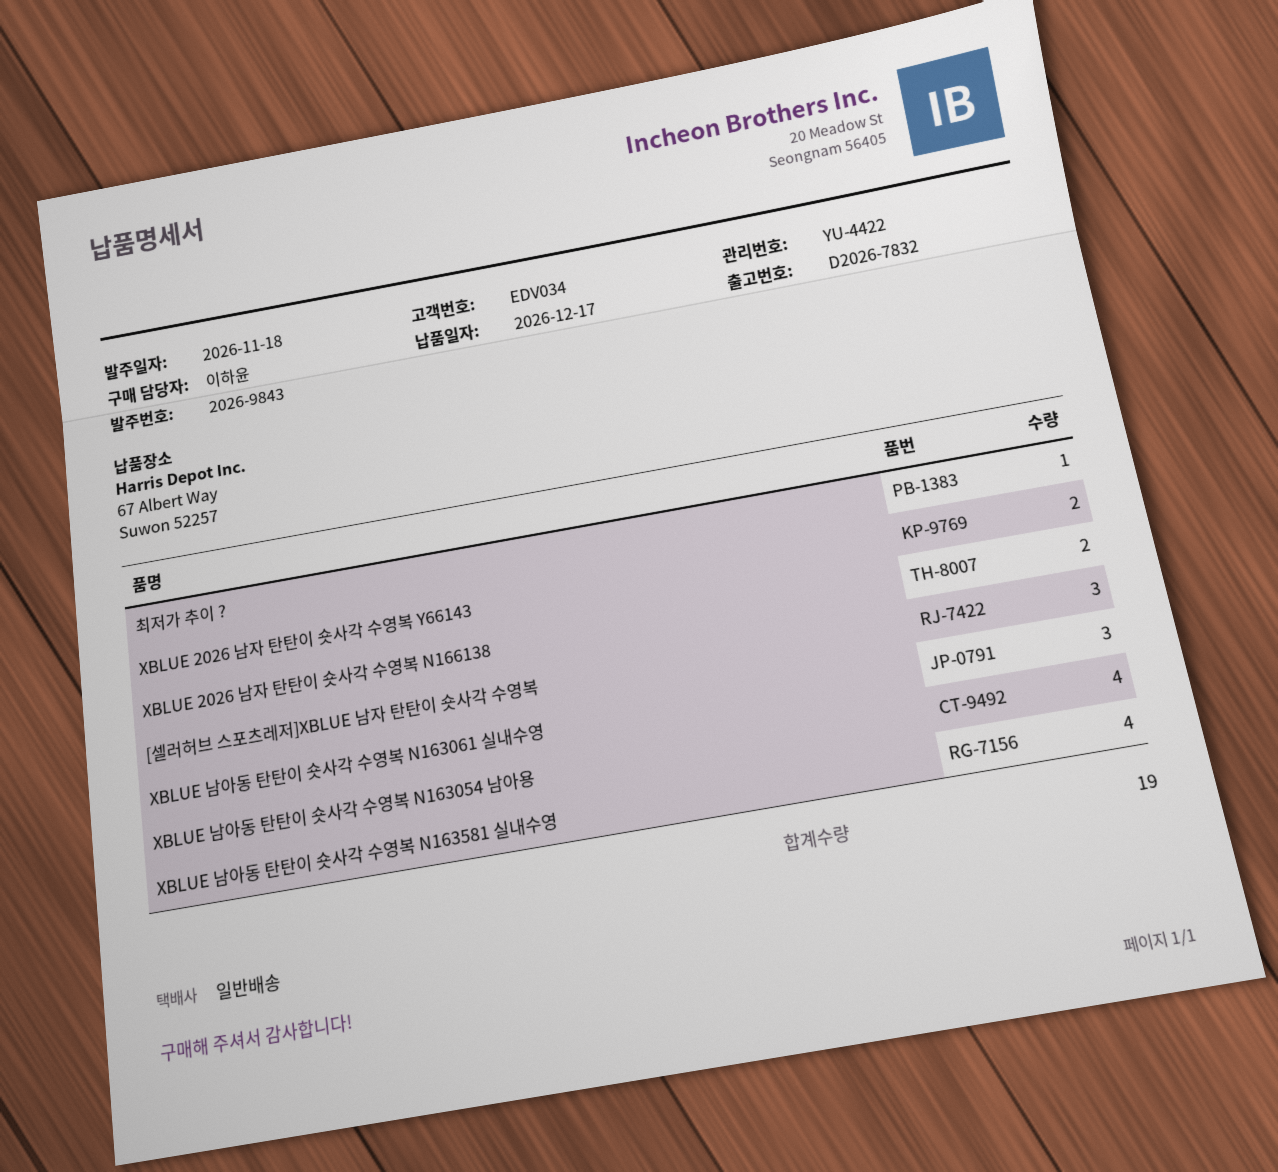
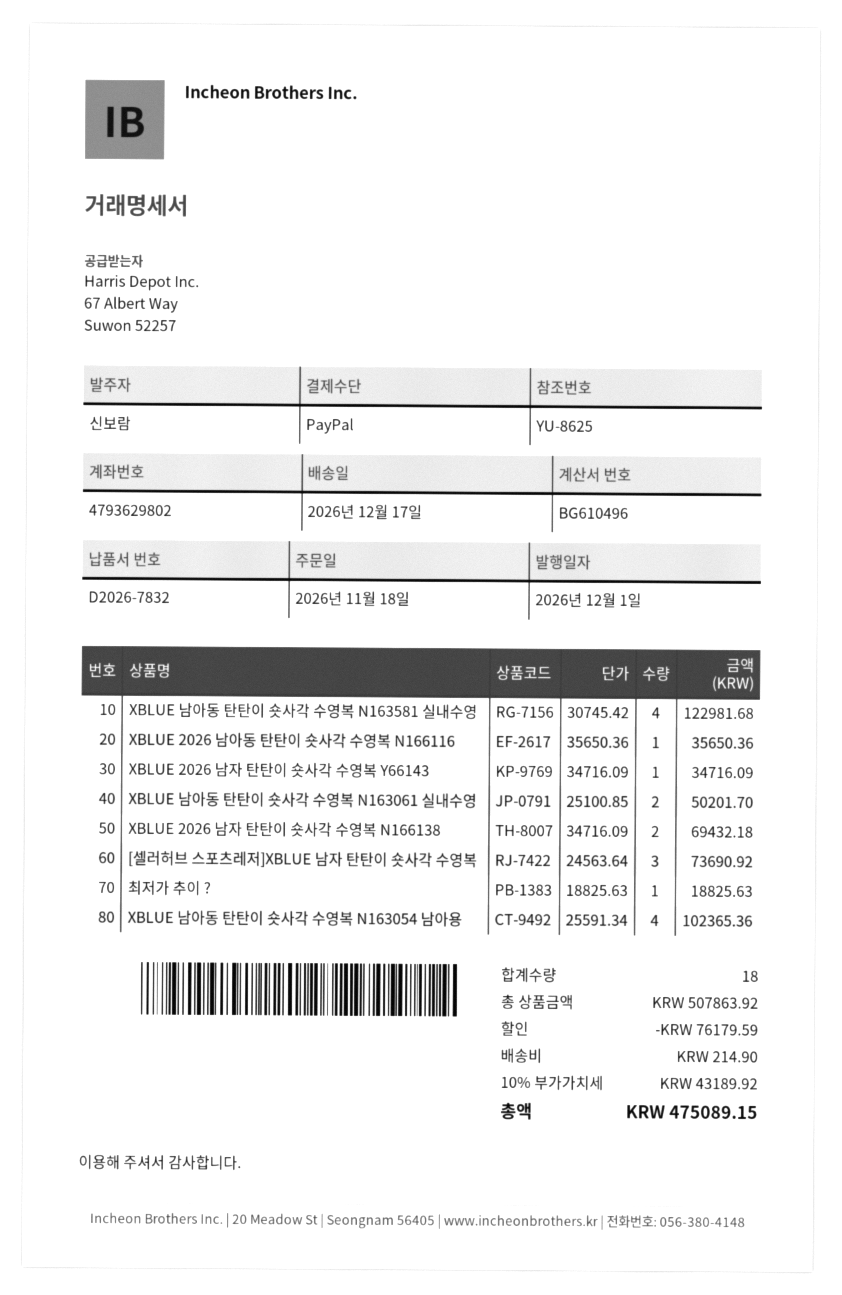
reference: YU-4422 -> YU-8625
ordered by: 이하윤 -> 신보람
XBLUE 2026 남자 탄탄이 숏사각 수영복 Y66143: 2 -> 1
XBLUE 남아동 탄탄이 숏사각 수영복 N163061 실내수영: 3 -> 2
XBLUE 2026 남아동 탄탄이 숏사각 수영복 N166116: none -> 1
total quantity: 19 -> 18

